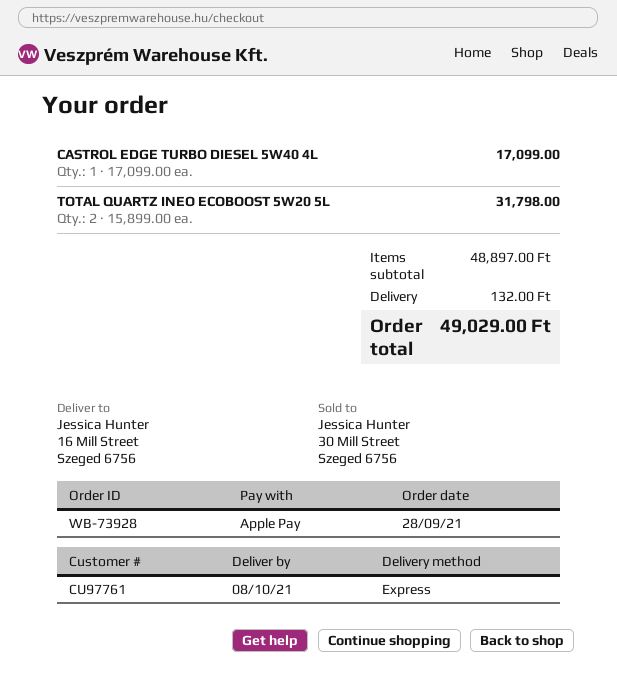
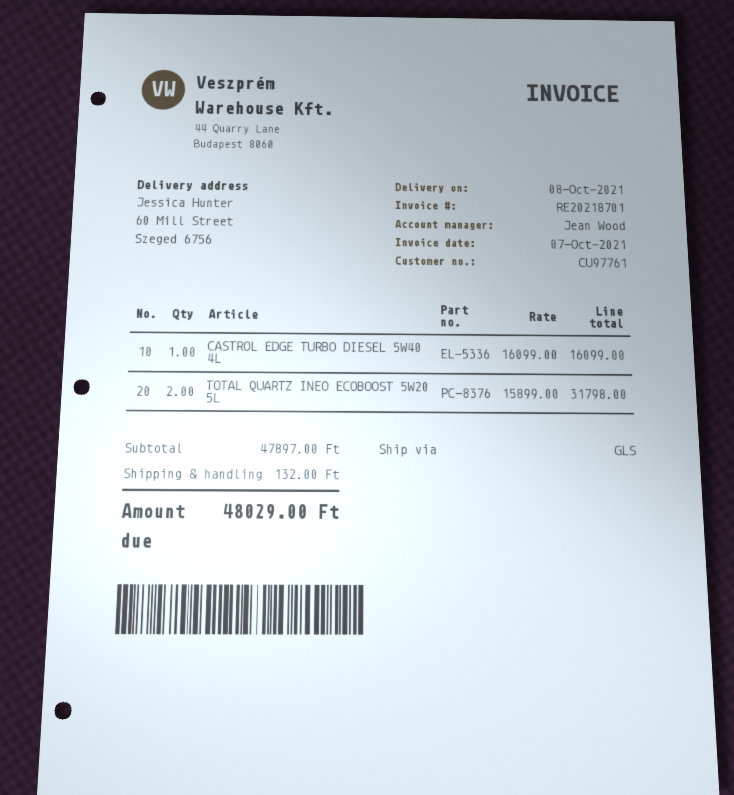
shipping method: express -> GLS
ship to: 16 Mill Street, Szeged 6756 -> 60 Mill Street, Szeged 6756
CASTROL EDGE TURBO DIESEL 5W40 4L: 1 x 17099.00 = 17099.00 -> 1 x 16099.00 = 16099.00
subtotal: 48897.00 -> 47897.00
total: 49029.00 -> 48029.00

